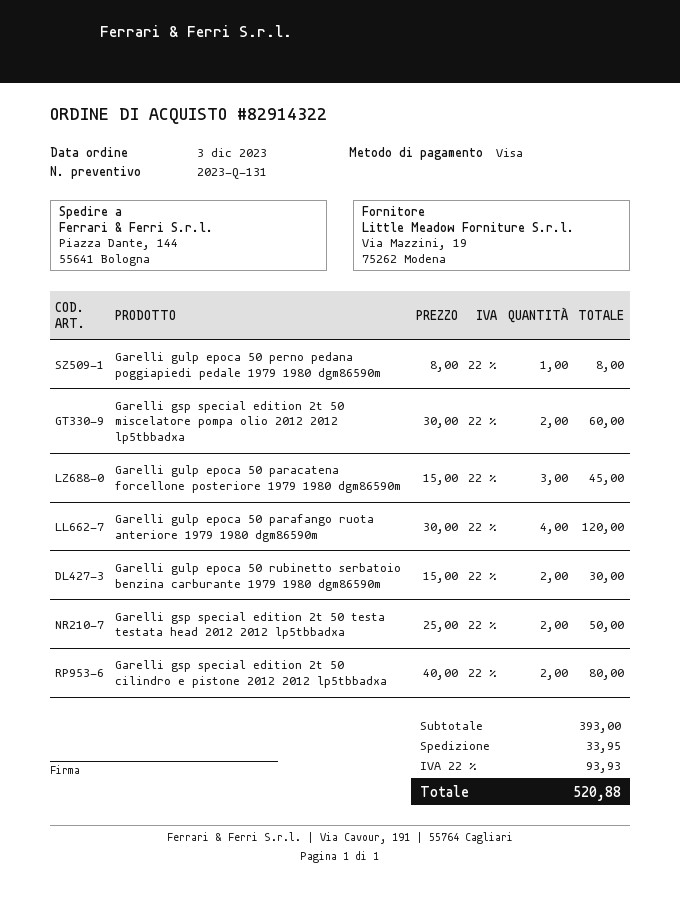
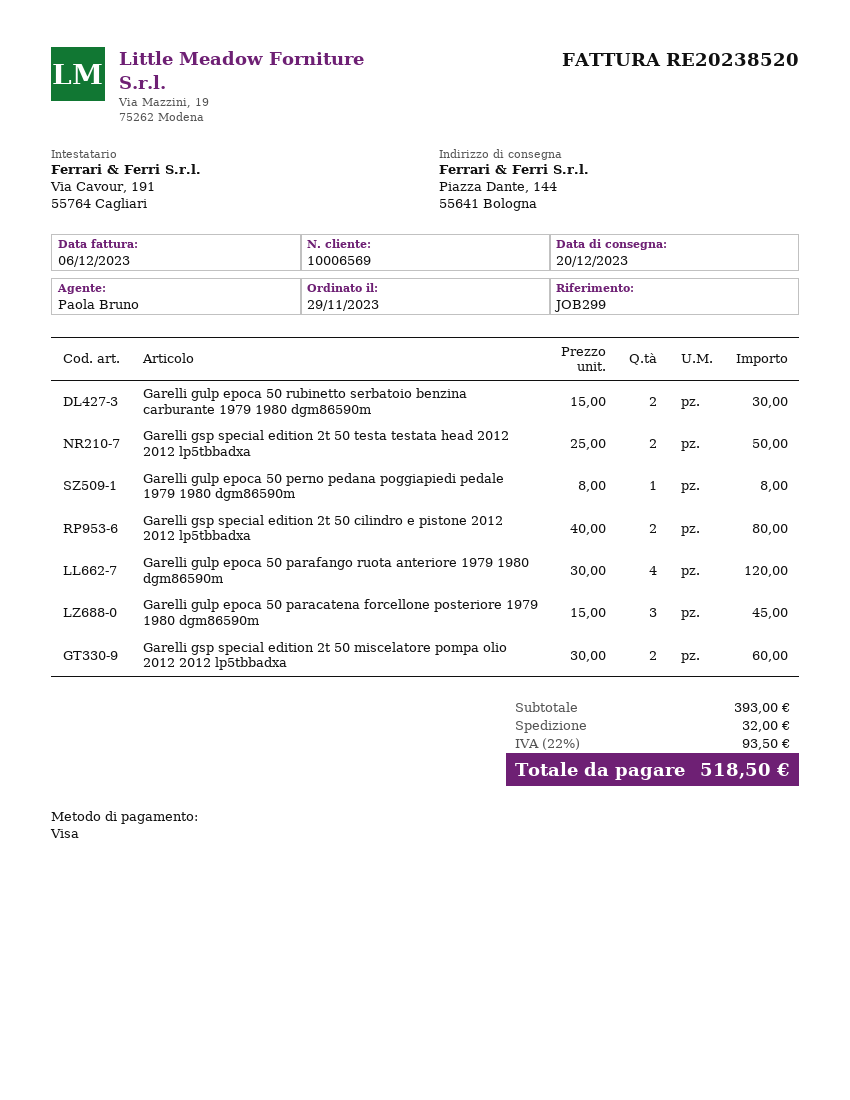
order date: 2023-12-03 -> 2023-11-29
shipping: 33.95 -> 32.00
tax: 22% = 93.93 -> 22% = 93.50
total: 520.88 -> 518.50

